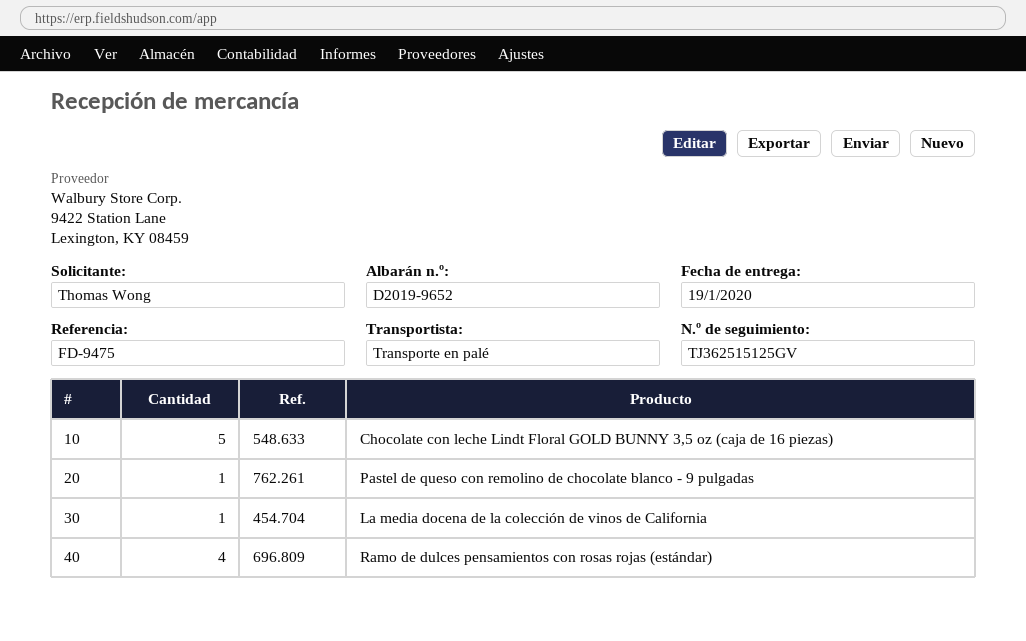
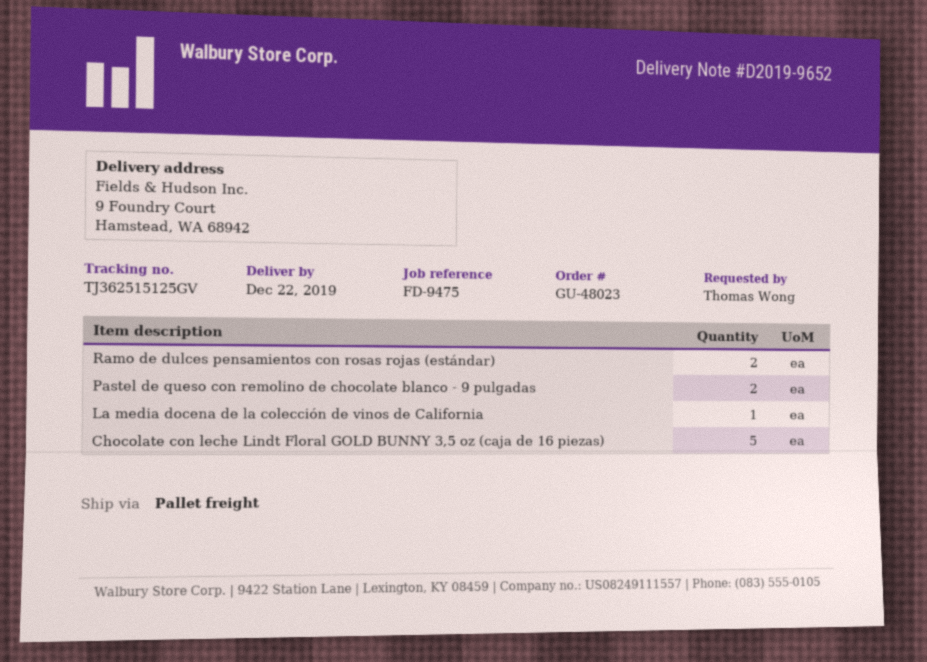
delivery date: 2020-01-19 -> 2019-12-22
Pastel de queso con remolino de chocolate blanco - 9 pulgadas: 1 -> 2
Ramo de dulces pensamientos con rosas rojas (estándar): 4 -> 2

